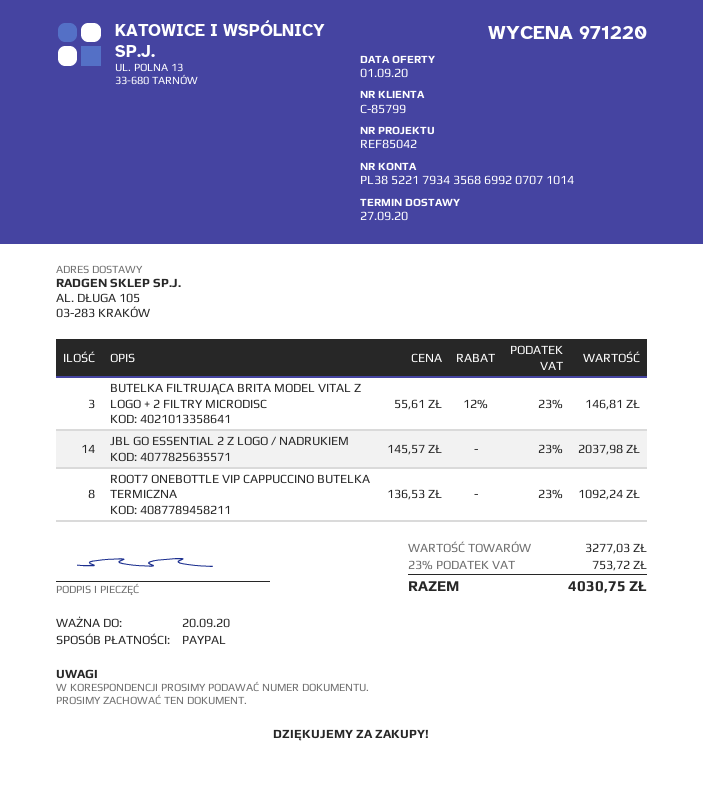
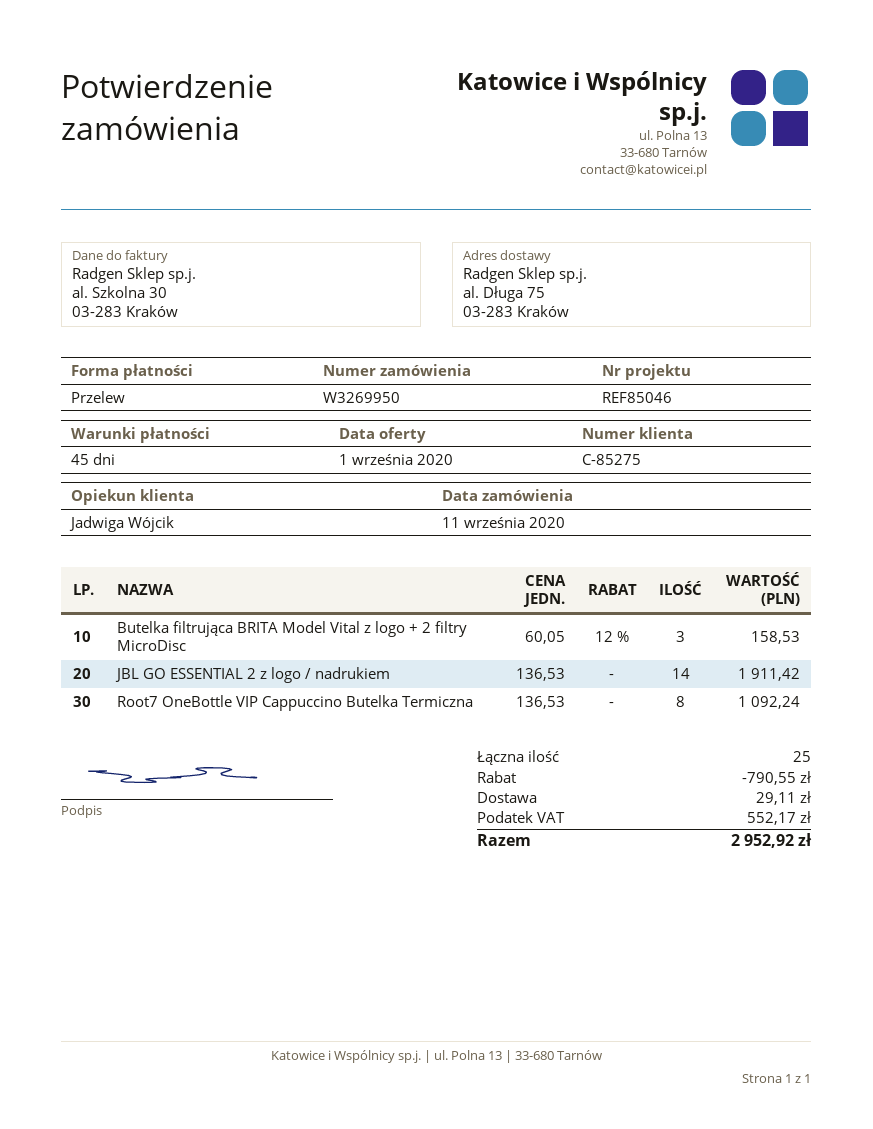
customer number: C-85799 -> C-85275
reference: REF85042 -> REF85046
payment method: PayPal -> bank transfer
ship to: AL. DŁUGA 105, 03-283 KRAKÓW -> al. Długa 75, 03-283 Kraków
BUTELKA FILTRUJĄCA BRITA MODEL VITAL Z LOGO + 2 FILTRY MICRODISC: 3 x 55.61 - 12% = 146.81 -> 3 x 60.05 - 12% = 158.53
JBL GO ESSENTIAL 2 Z LOGO / NADRUKIEM: 14 x 145.57 = 2037.98 -> 14 x 136.53 = 1911.42
discount: none -> 790.55
shipping: none -> 29.11
tax: 753.72 -> 552.17
total: 4030.75 -> 2952.92

